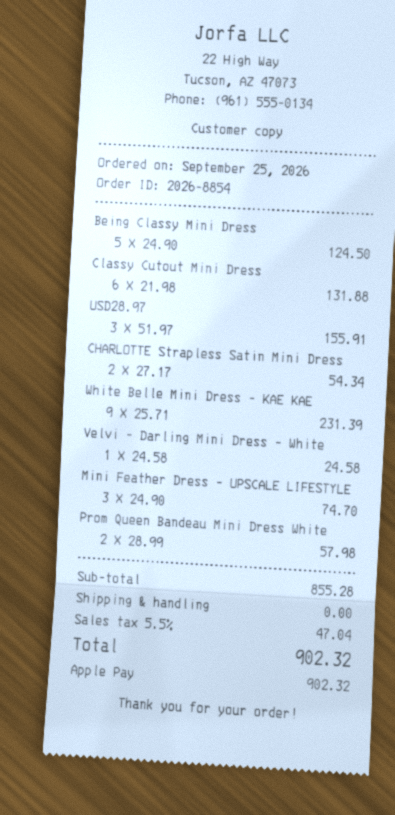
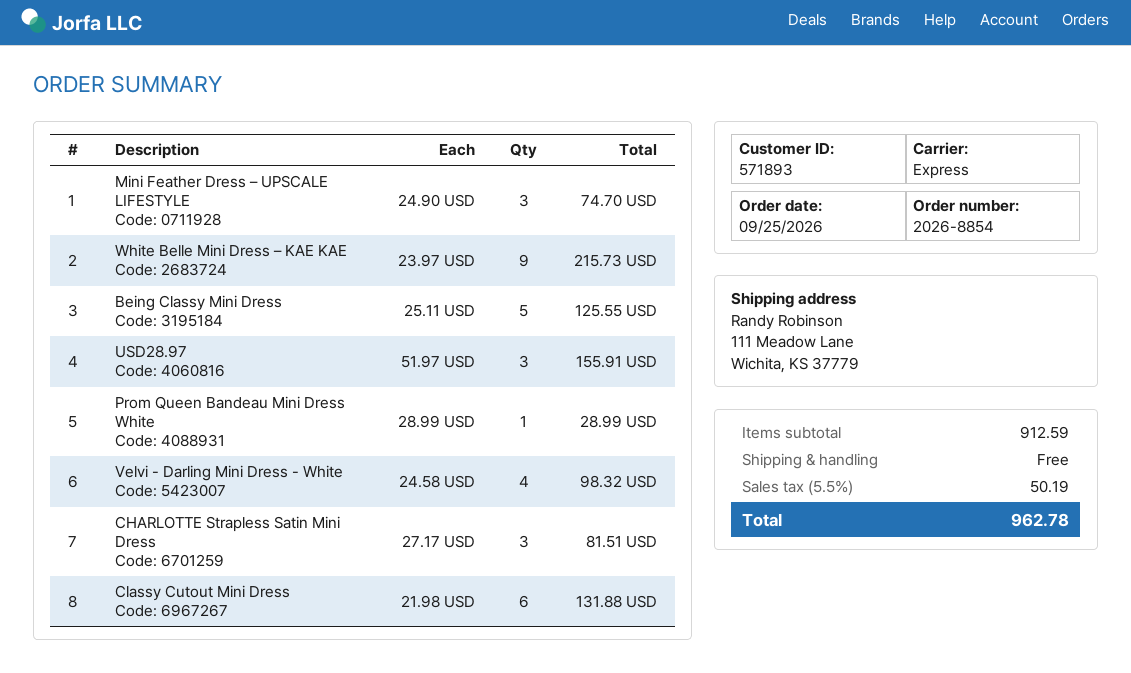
Being Classy Mini Dress: 5 x 24.90 = 124.50 -> 5 x 25.11 = 125.55
CHARLOTTE Strapless Satin Mini Dress: 2 x 27.17 = 54.34 -> 3 x 27.17 = 81.51
White Belle Mini Dress – KAE KAE: 9 x 25.71 = 231.39 -> 9 x 23.97 = 215.73
Velvi - Darling Mini Dress - White: 1 x 24.58 = 24.58 -> 4 x 24.58 = 98.32
Prom Queen Bandeau Mini Dress White: 2 x 28.99 = 57.98 -> 1 x 28.99 = 28.99
subtotal: 855.28 -> 912.59
tax: 5.5% = 47.04 -> 5.5% = 50.19
total: 902.32 -> 962.78

